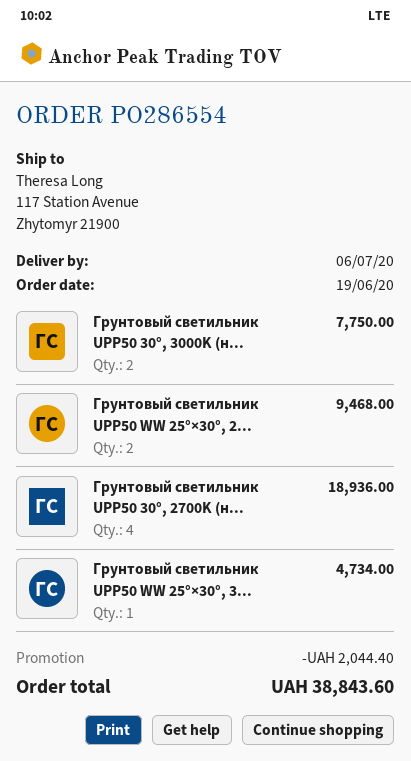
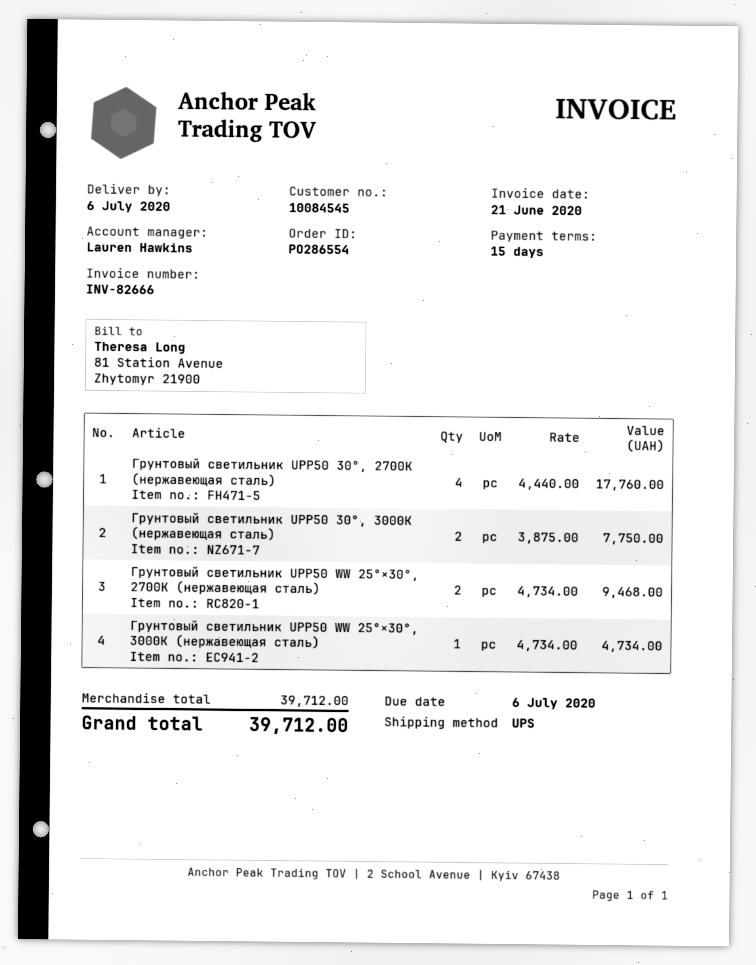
Грунтовый светильник UPP50 30°, 2700K (н...: 4 for 18936.00 -> 4 for 17760.00
discount: 2044.40 -> none
total: 38843.60 -> 39712.00

